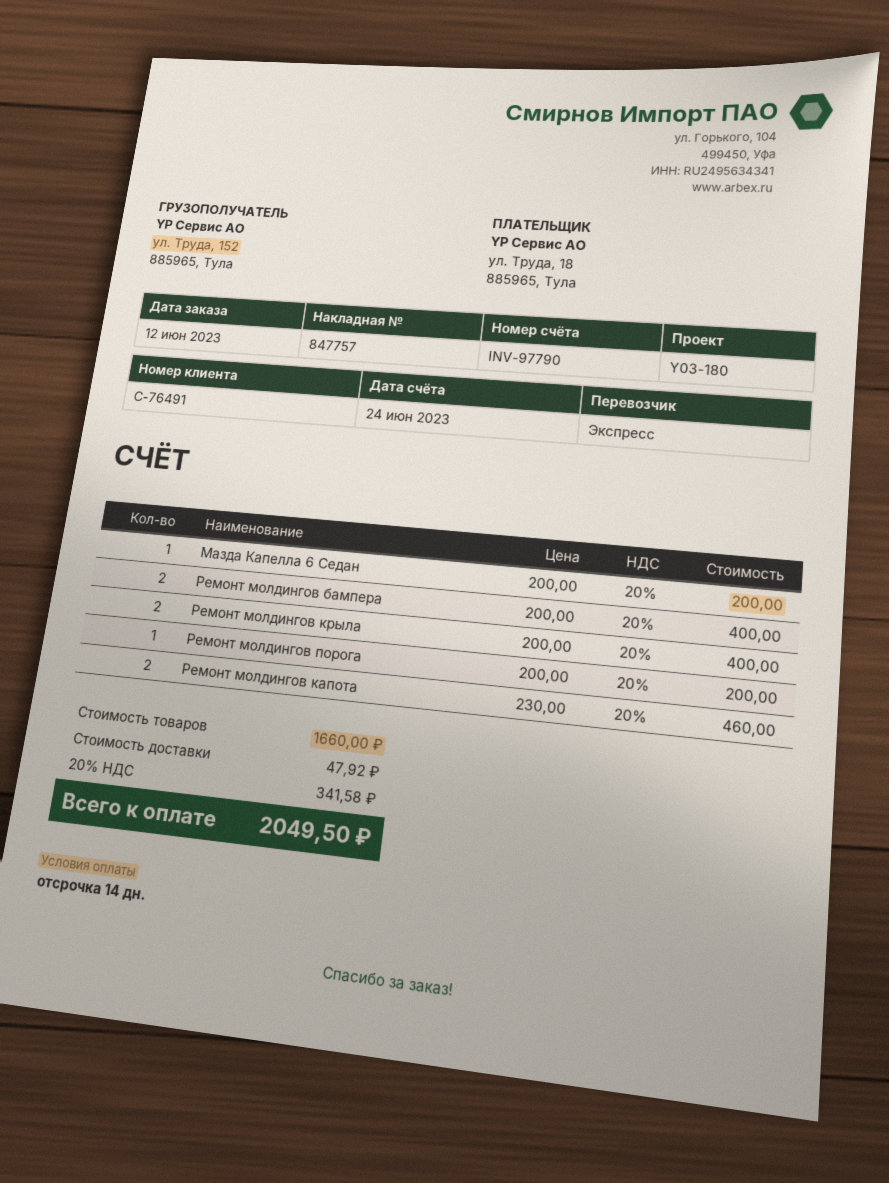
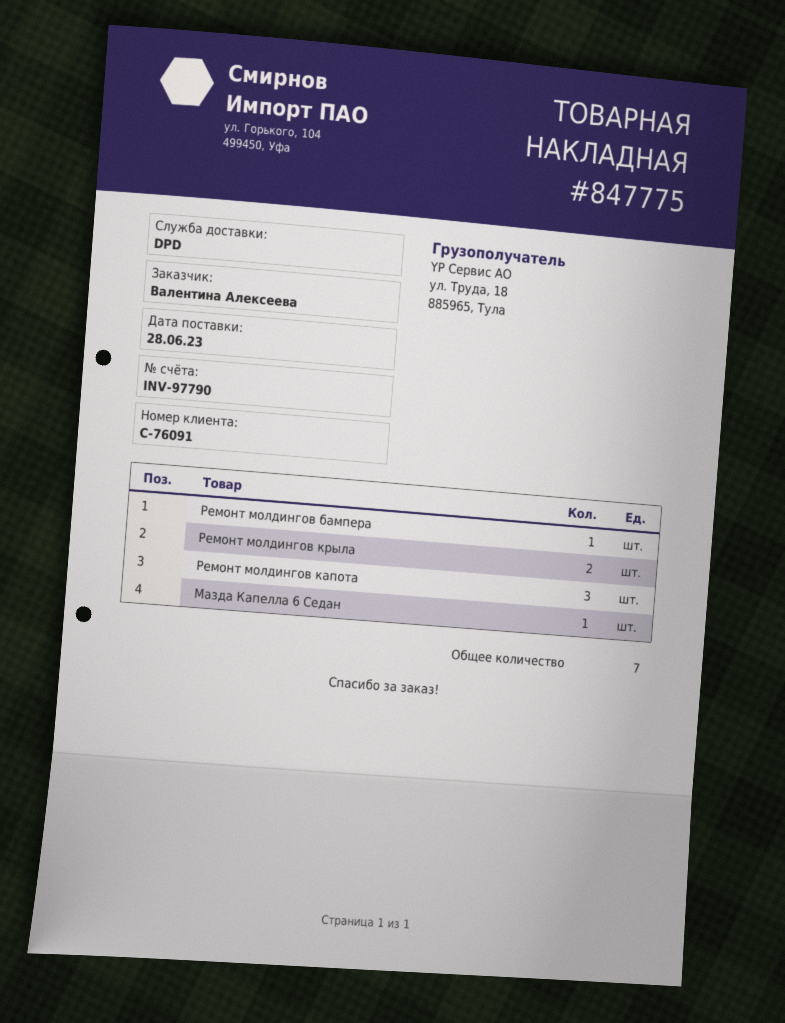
delivery note number: 847757 -> 847775
customer number: C-76491 -> C-76091
shipping method: express -> DPD
ship to: ул. Труда, 152, 885965, Тула -> ул. Труда, 18, 885965, Тула
Ремонт молдингов бампера: 2 -> 1
Ремонт молдингов порога: 1 -> none
Ремонт молдингов капота: 2 -> 3

